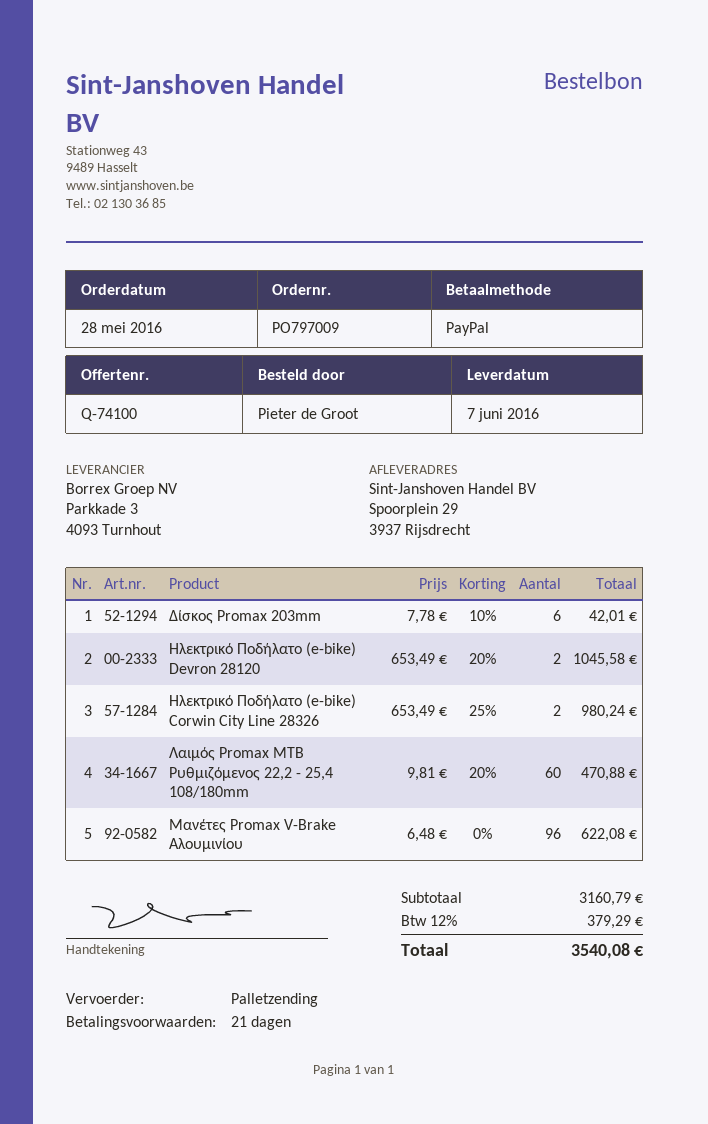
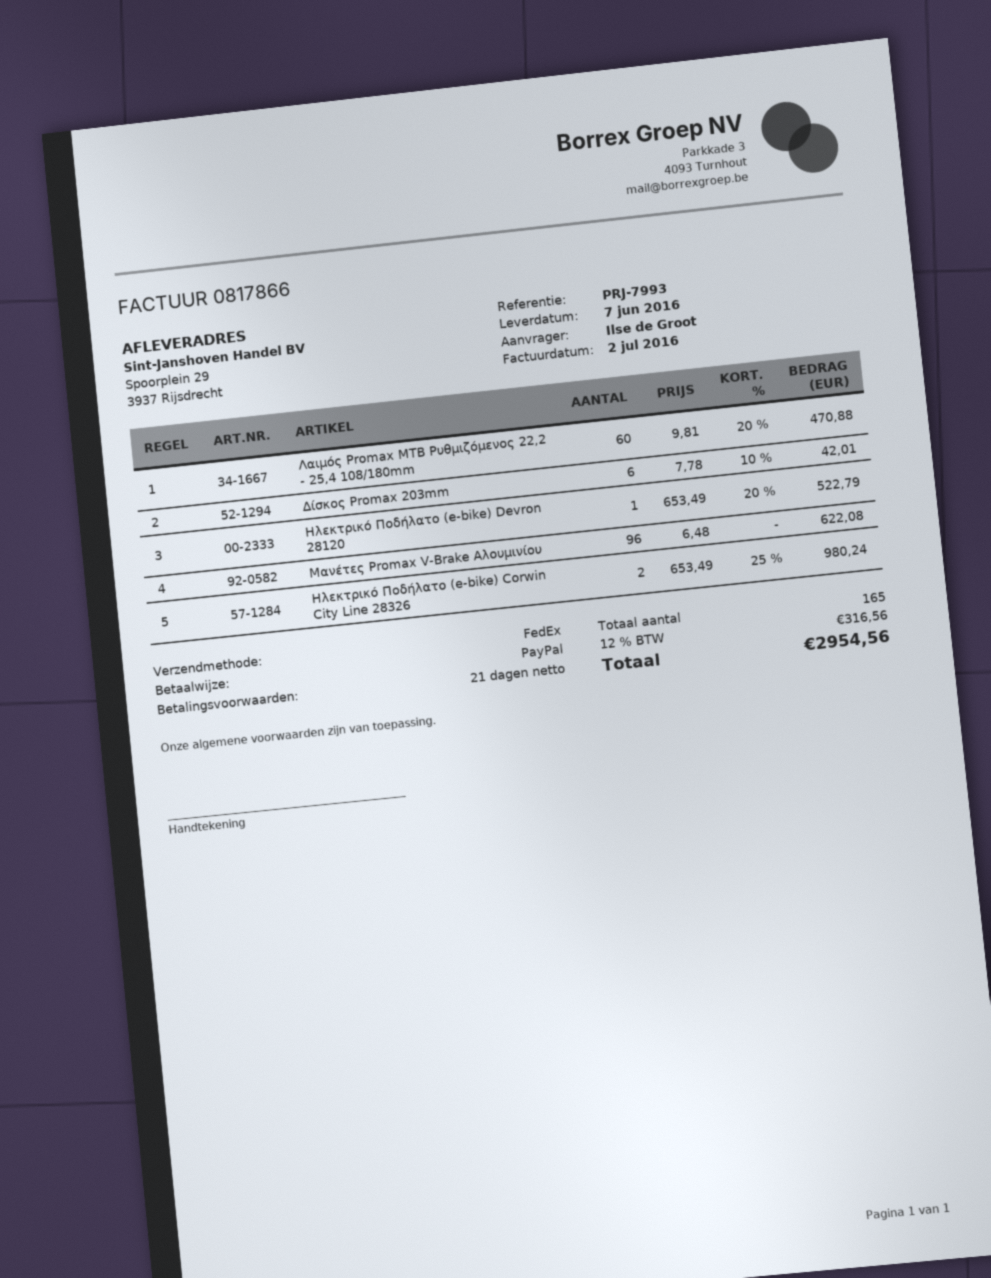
ordered by: Pieter de Groot -> Ilse de Groot
shipping method: pallet freight -> FedEx
Ηλεκτρικό Ποδήλατο (e-bike) Devron 28120: 2 x 653.49 - 20% = 1045.58 -> 1 x 653.49 - 20% = 522.79
tax: 12% = 379.29 -> 12% = 316.56
total: 3540.08 -> 2954.56

